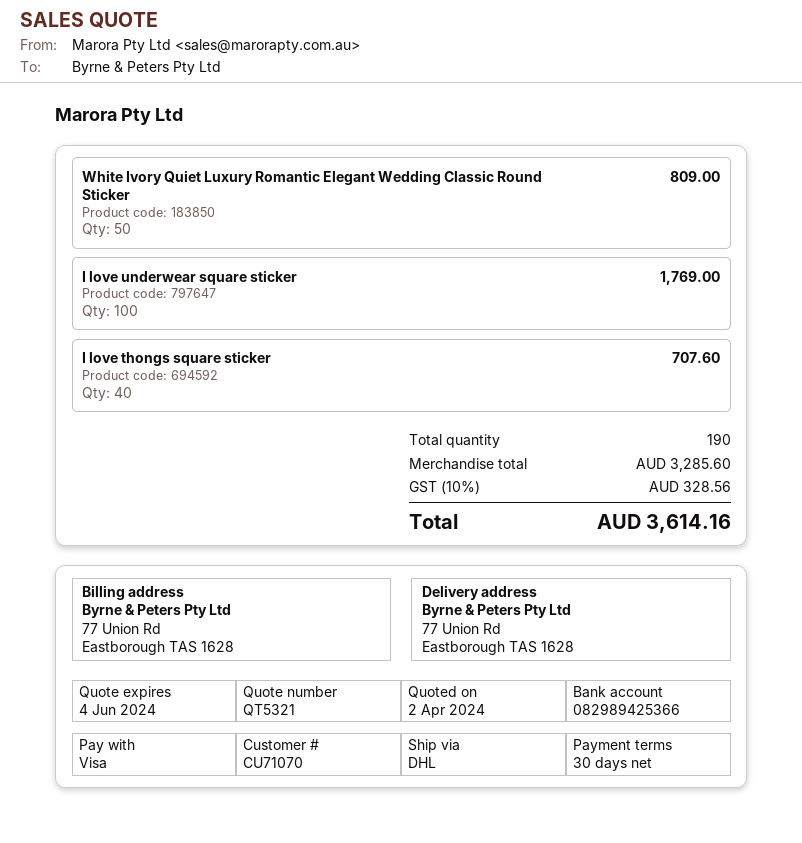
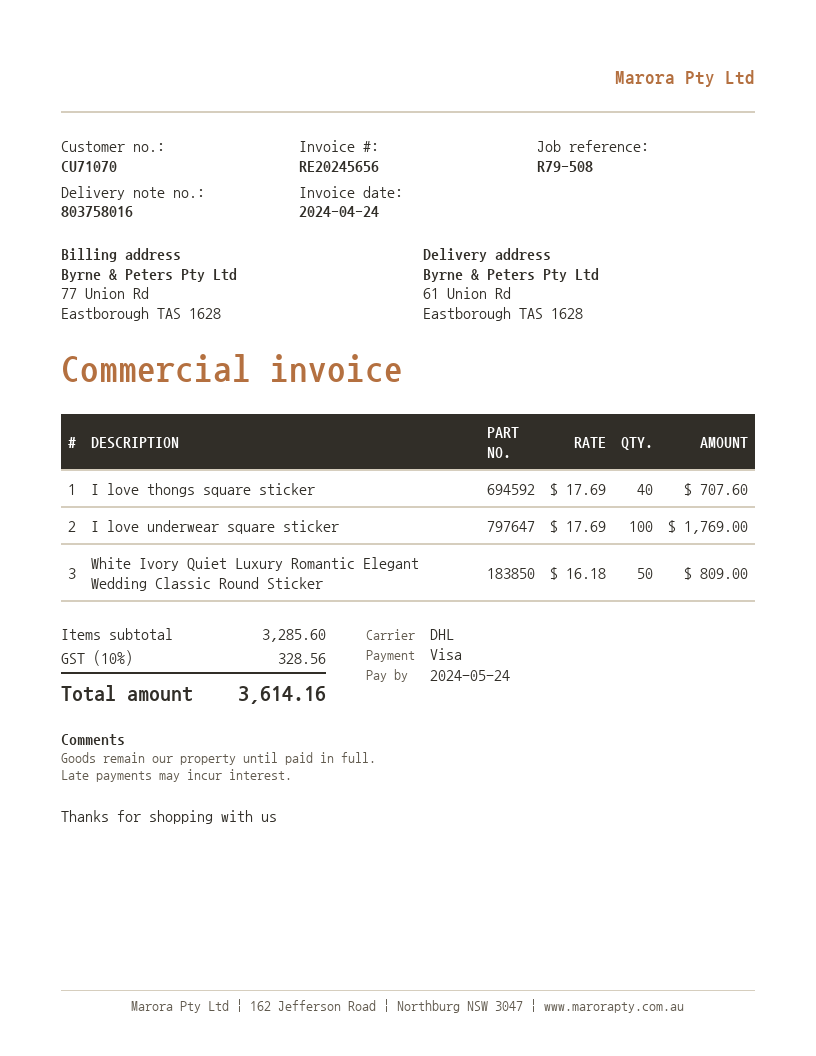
ship to: 77 Union Rd, Eastborough TAS 1628 -> 61 Union Rd, Eastborough TAS 1628

